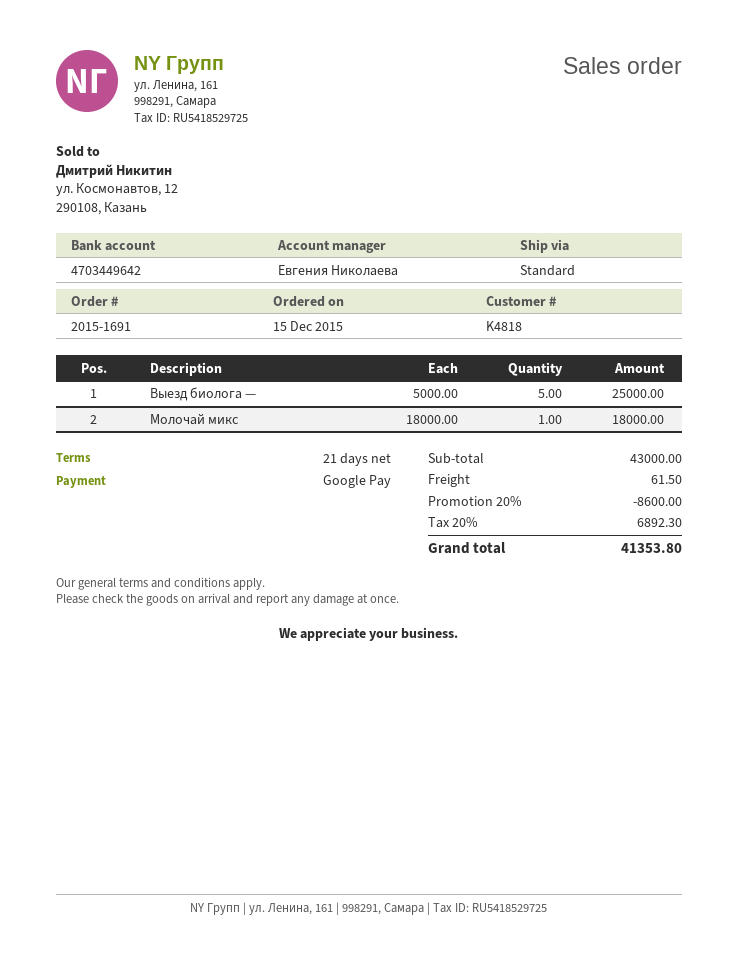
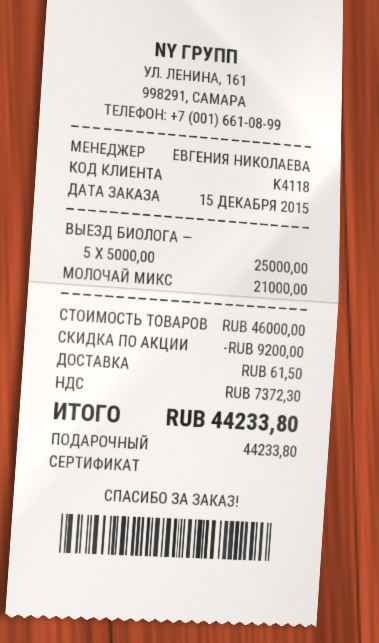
customer number: K4818 -> K4118
payment method: Google Pay -> gift card
Молочай микс: 1 x 18000.00 = 18000.00 -> 1 x 21000.00 = 21000.00
subtotal: 43000.00 -> 46000.00
discount: 8600.00 -> 9200.00
tax: 6892.30 -> 7372.30
total: 41353.80 -> 44233.80

